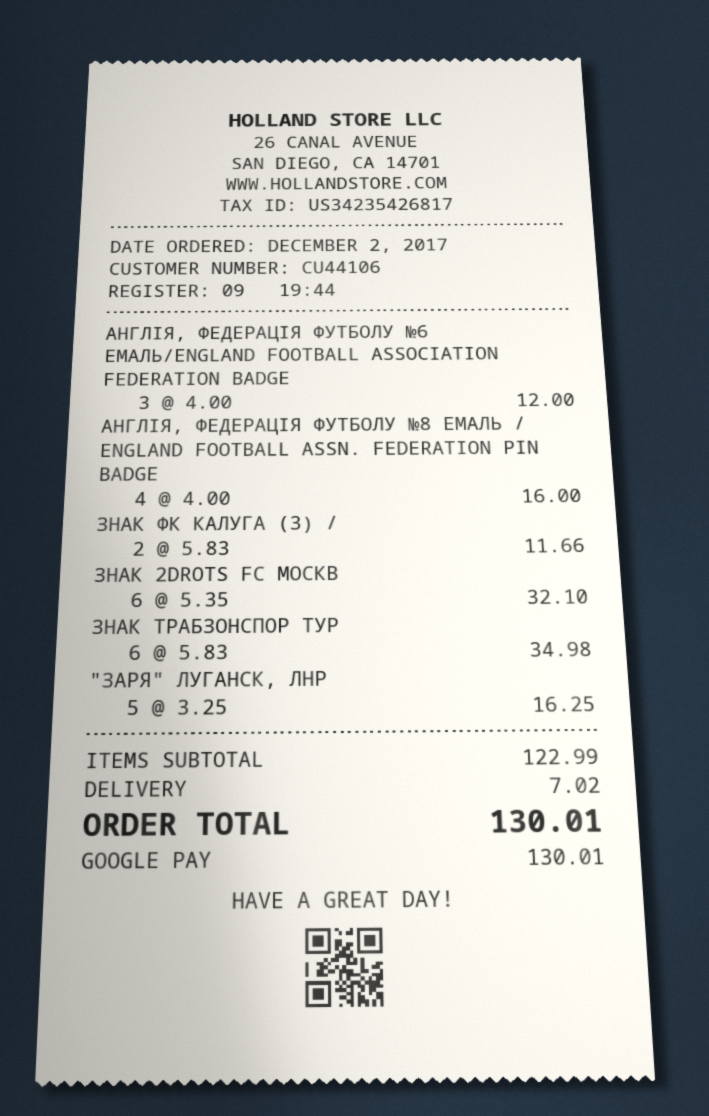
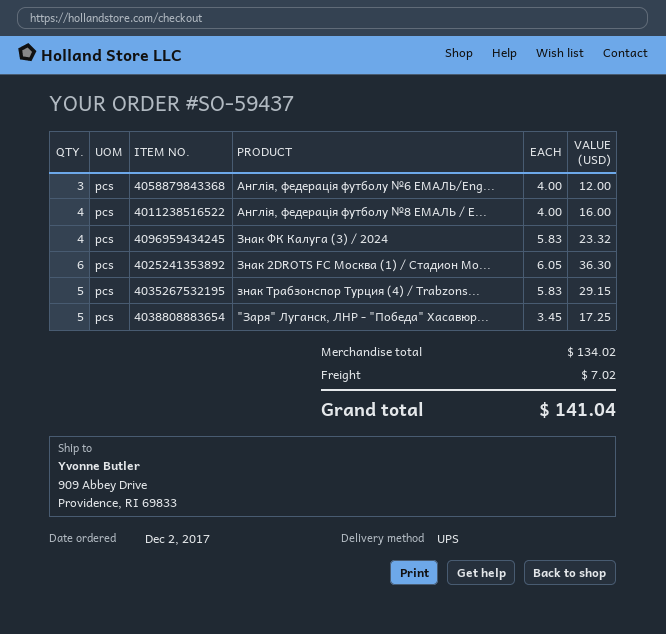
ЗНАК ФК КАЛУГА (3) /: 2 x 5.83 = 11.66 -> 4 x 5.83 = 23.32
ЗНАК 2DROTS FC МОСКВ: 6 x 5.35 = 32.10 -> 6 x 6.05 = 36.30
ЗНАК ТРАБЗОНСПОР ТУР: 6 x 5.83 = 34.98 -> 5 x 5.83 = 29.15
"ЗАРЯ" ЛУГАНСК, ЛНР: 5 x 3.25 = 16.25 -> 5 x 3.45 = 17.25
subtotal: 122.99 -> 134.02
total: 130.01 -> 141.04

